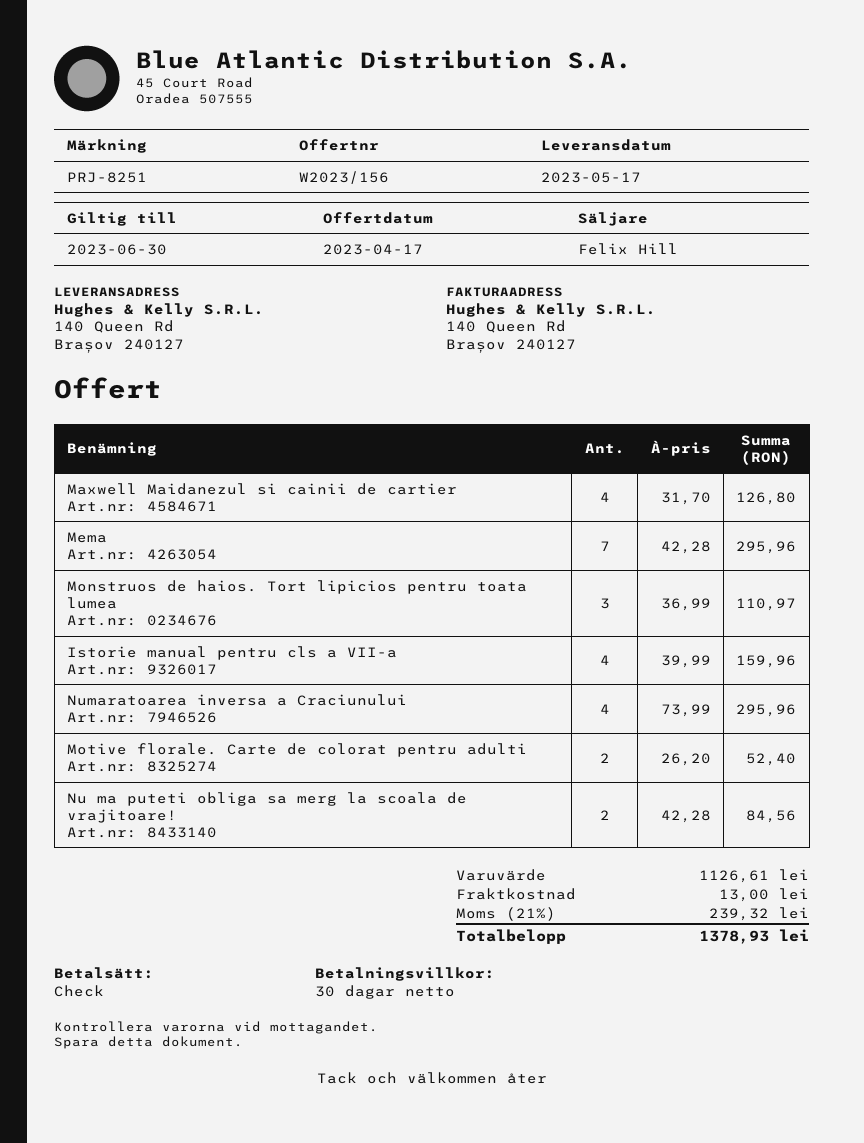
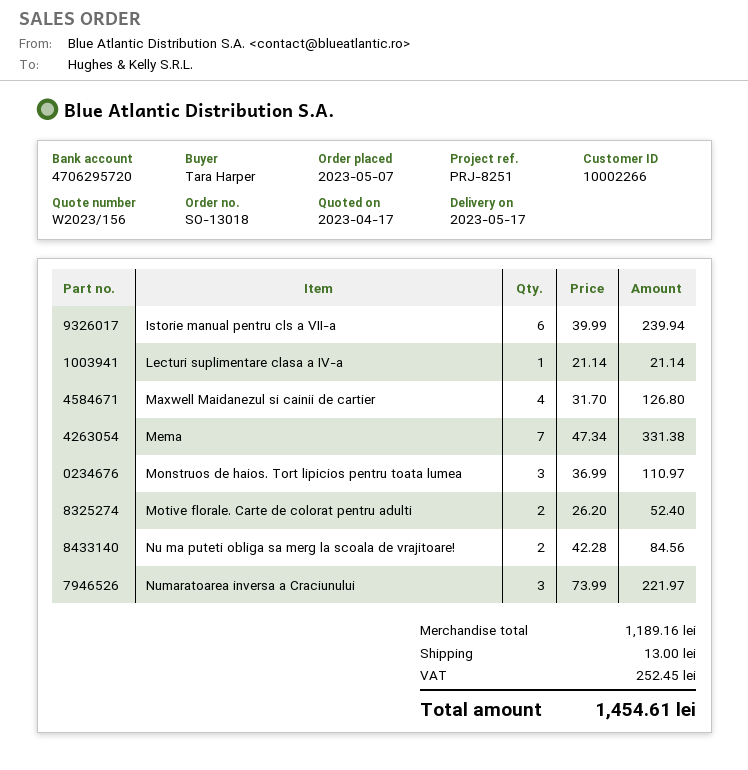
Mema: 7 x 42.28 = 295.96 -> 7 x 47.34 = 331.38
Istorie manual pentru cls a VII-a: 4 x 39.99 = 159.96 -> 6 x 39.99 = 239.94
Numaratoarea inversa a Craciunului: 4 x 73.99 = 295.96 -> 3 x 73.99 = 221.97
Lecturi suplimentare clasa a IV-a: none -> 1 x 21.14 = 21.14
subtotal: 1126.61 -> 1189.16
tax: 239.32 -> 252.45
total: 1378.93 -> 1454.61

